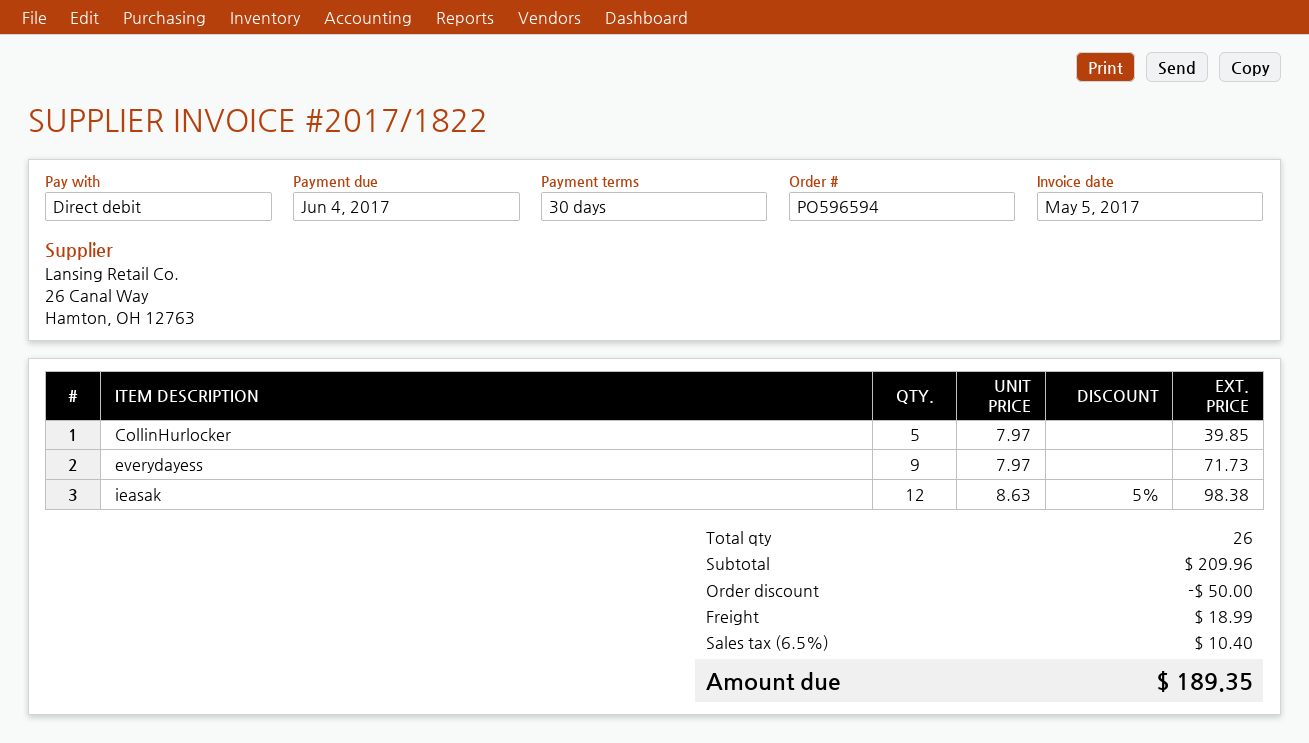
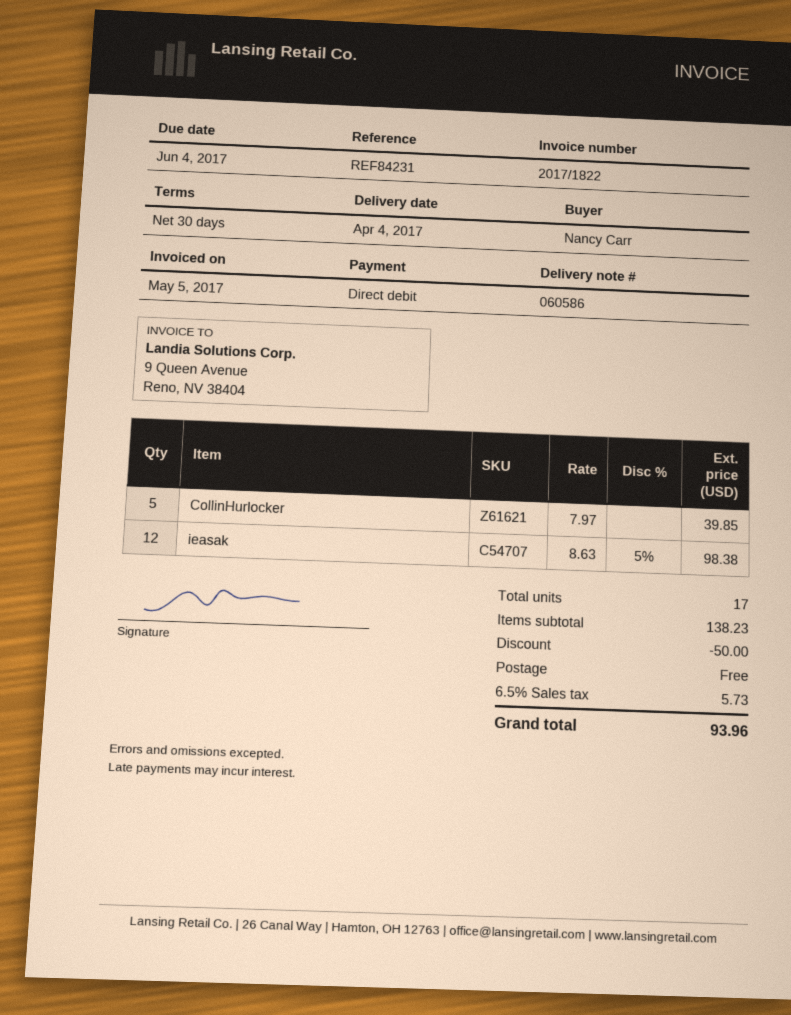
everydayess: 9 x 7.97 = 71.73 -> none
total quantity: 26 -> 17
subtotal: 209.96 -> 138.23
shipping: 18.99 -> 0.00
tax: 6.5% = 10.40 -> 6.5% = 5.73
total: 189.35 -> 93.96

